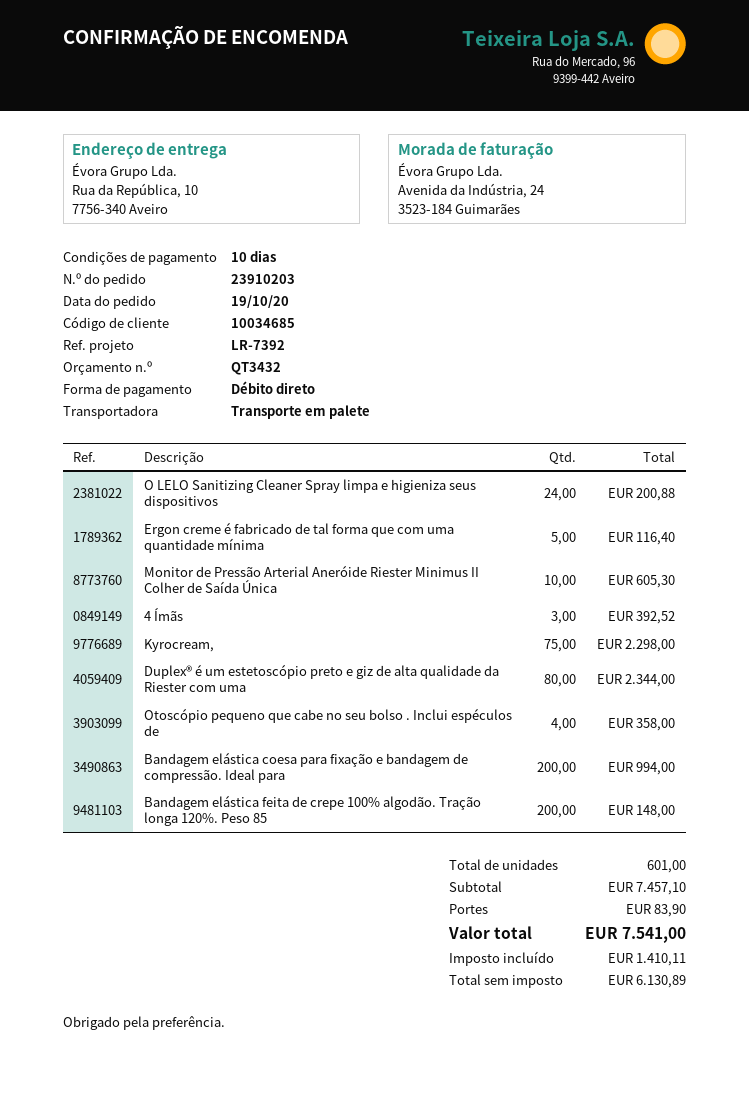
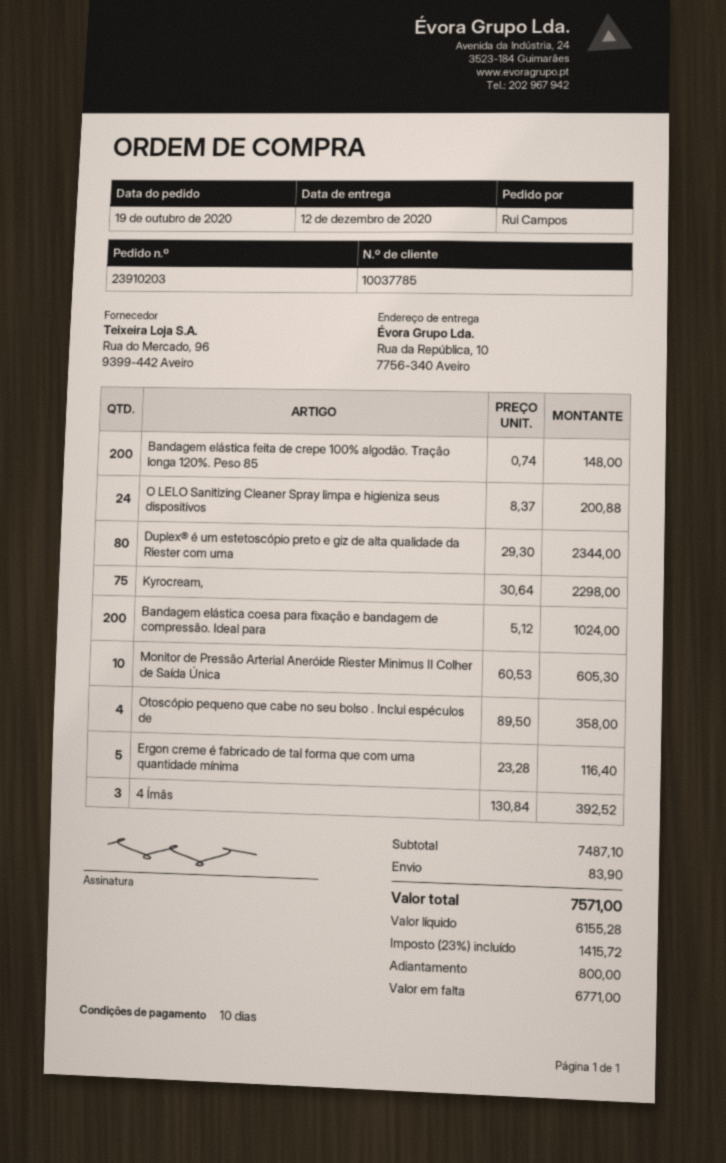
customer number: 10034685 -> 10037785
Bandagem elástica coesa para fixação e bandagem de compressão. Ideal para: 200 for 994.00 -> 200 for 1024.00
subtotal: 7457.10 -> 7487.10
net: 6130.89 -> 6155.28
tax: 1410.11 -> 1415.72
total: 7541.00 -> 7571.00

